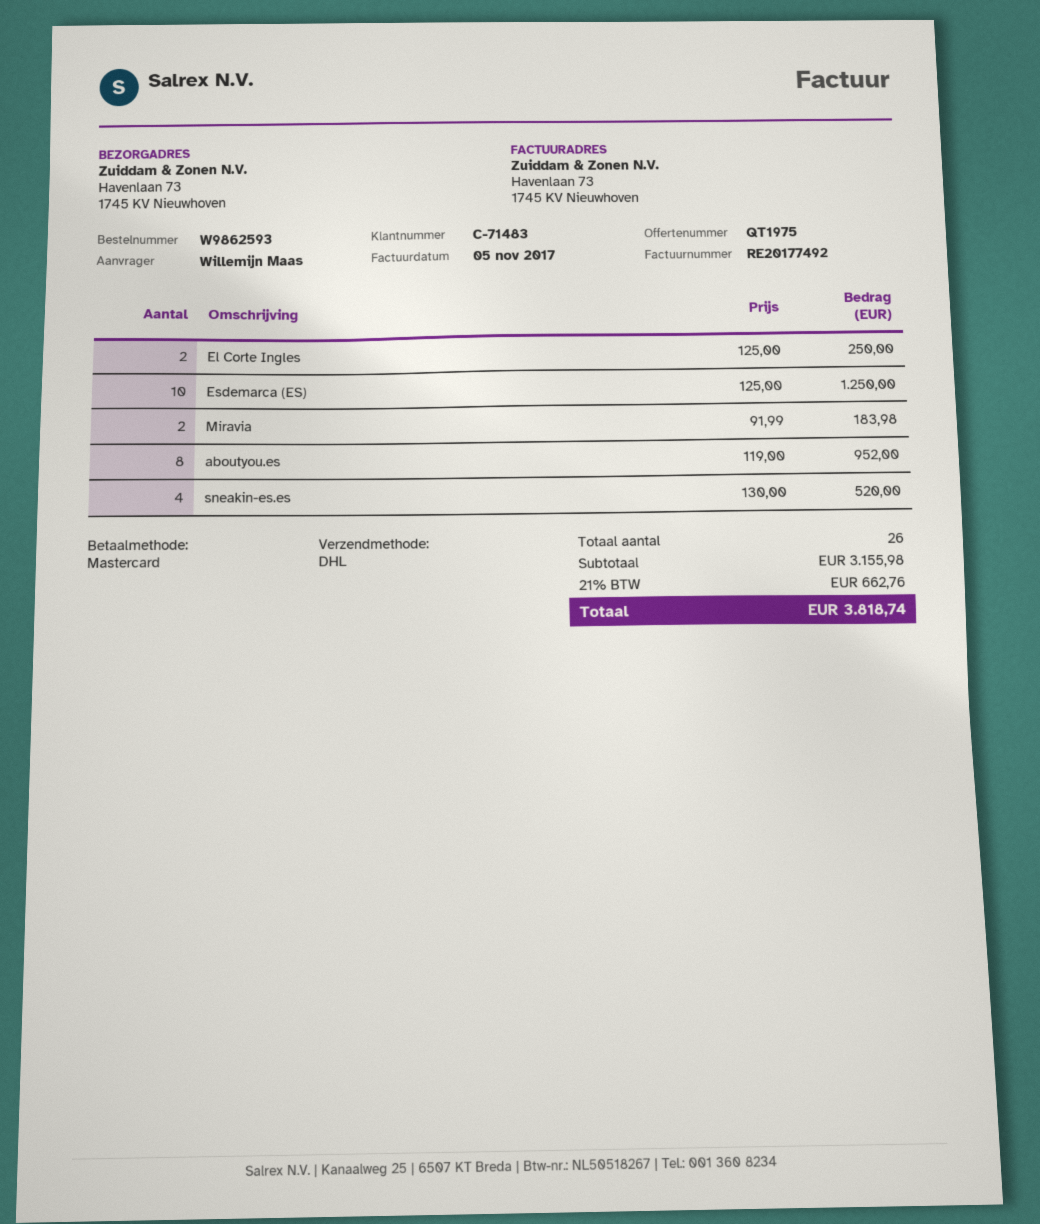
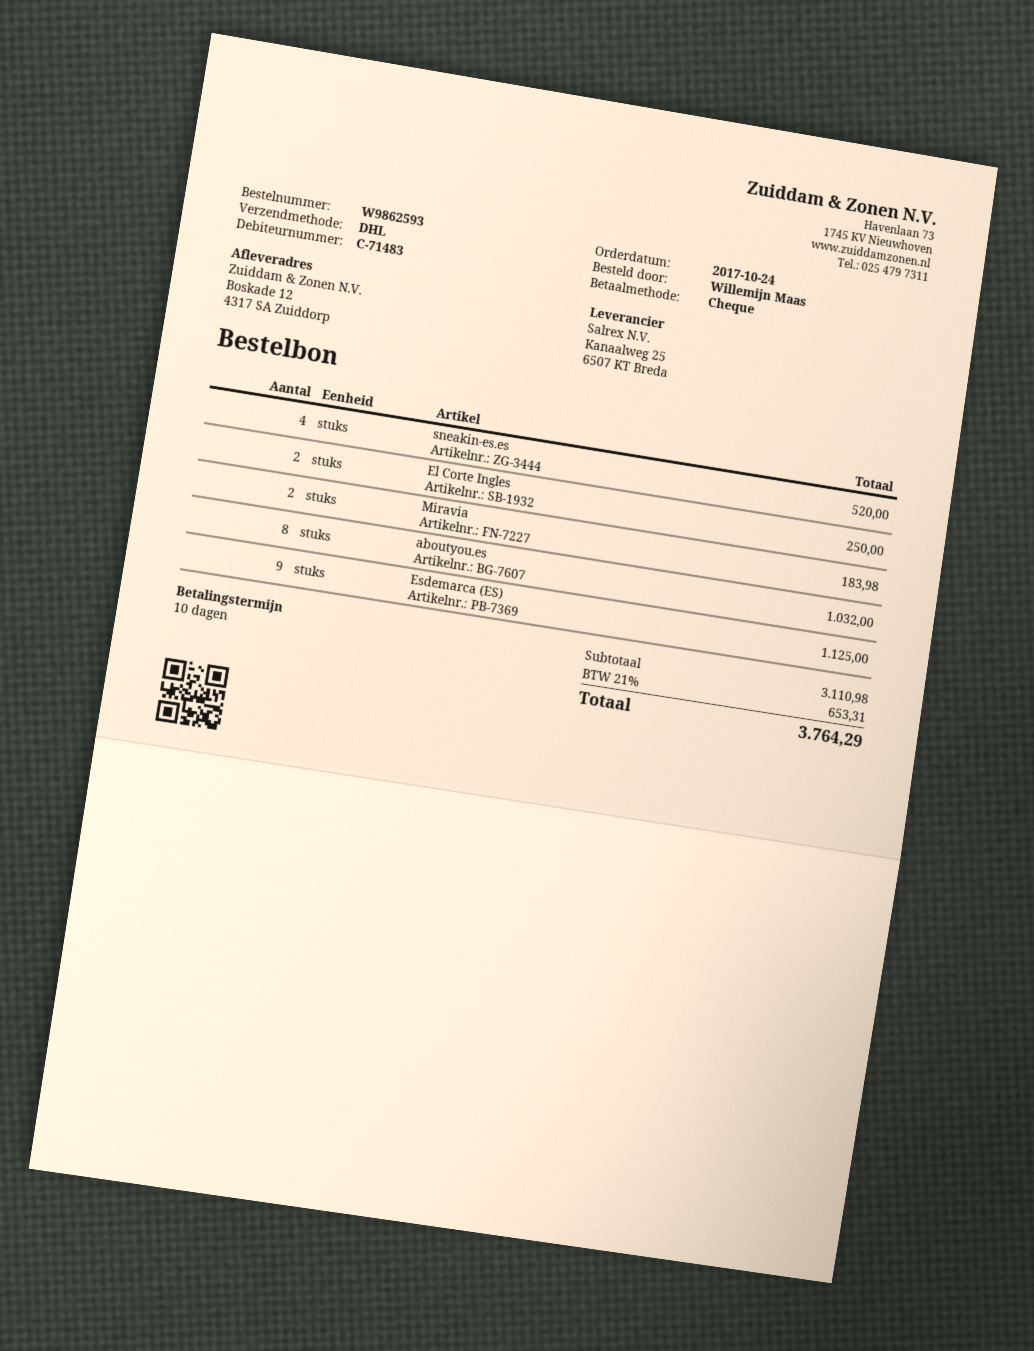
payment method: Mastercard -> cheque
ship to: Havenlaan 73, 1745 KV Nieuwhoven -> Boskade 12, 4317 SA Zuiddorp
Esdemarca (ES): 10 for 1250.00 -> 9 for 1125.00
aboutyou.es: 8 for 952.00 -> 8 for 1032.00
subtotal: 3155.98 -> 3110.98
tax: 21% = 662.76 -> 21% = 653.31
total: 3818.74 -> 3764.29

